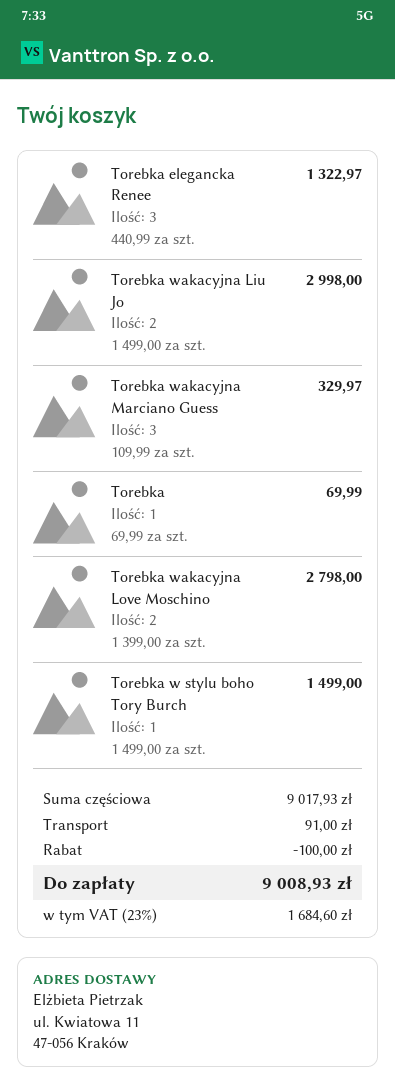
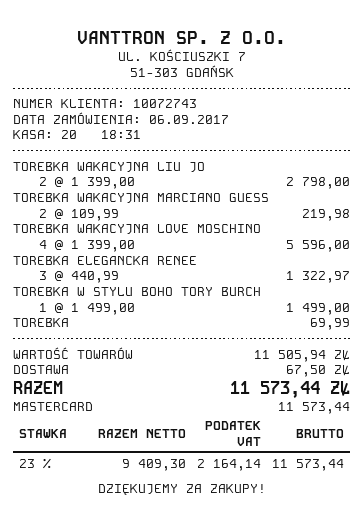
Torebka wakacyjna Liu Jo: 2 x 1499.00 = 2998.00 -> 2 x 1399.00 = 2798.00
Torebka wakacyjna Marciano Guess: 3 x 109.99 = 329.97 -> 2 x 109.99 = 219.98
Torebka wakacyjna Love Moschino: 2 x 1399.00 = 2798.00 -> 4 x 1399.00 = 5596.00
subtotal: 9017.93 -> 11505.94
discount: 100.00 -> none
shipping: 91.00 -> 67.50
tax: 23% = 1684.60 -> 23% = 2164.14
total: 9008.93 -> 11573.44

